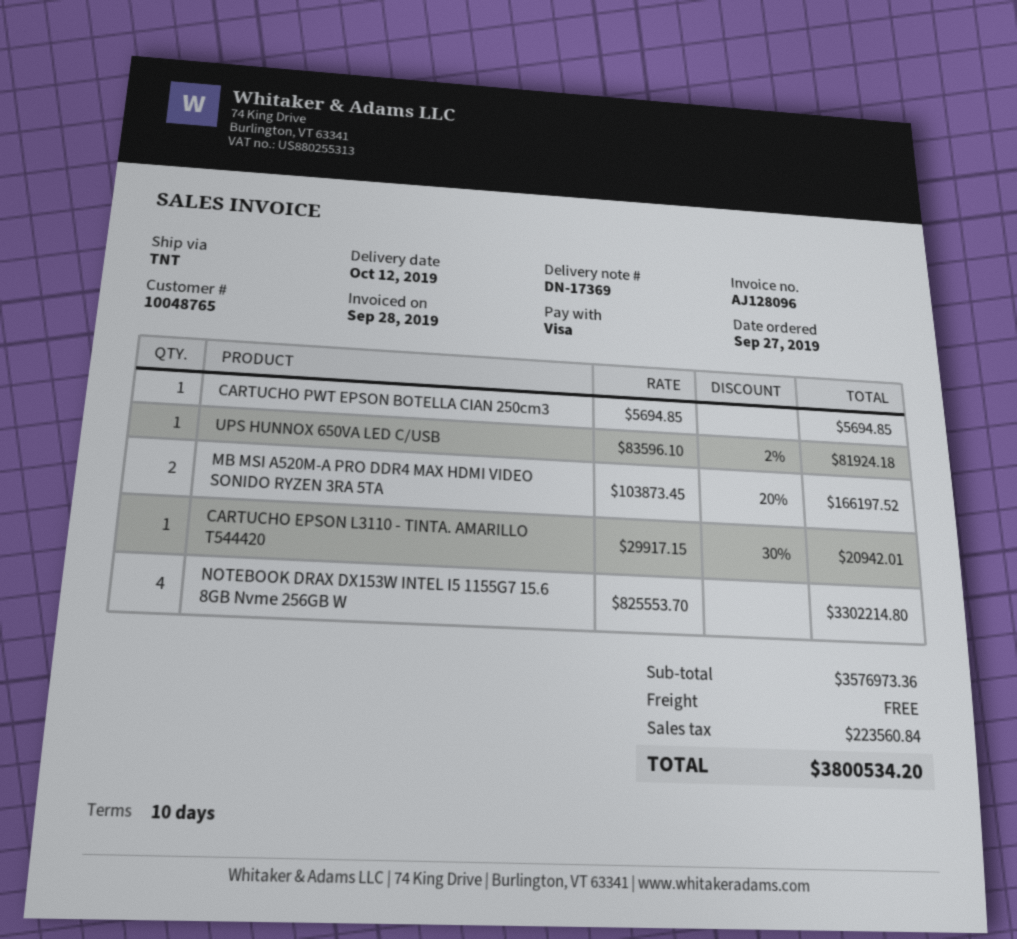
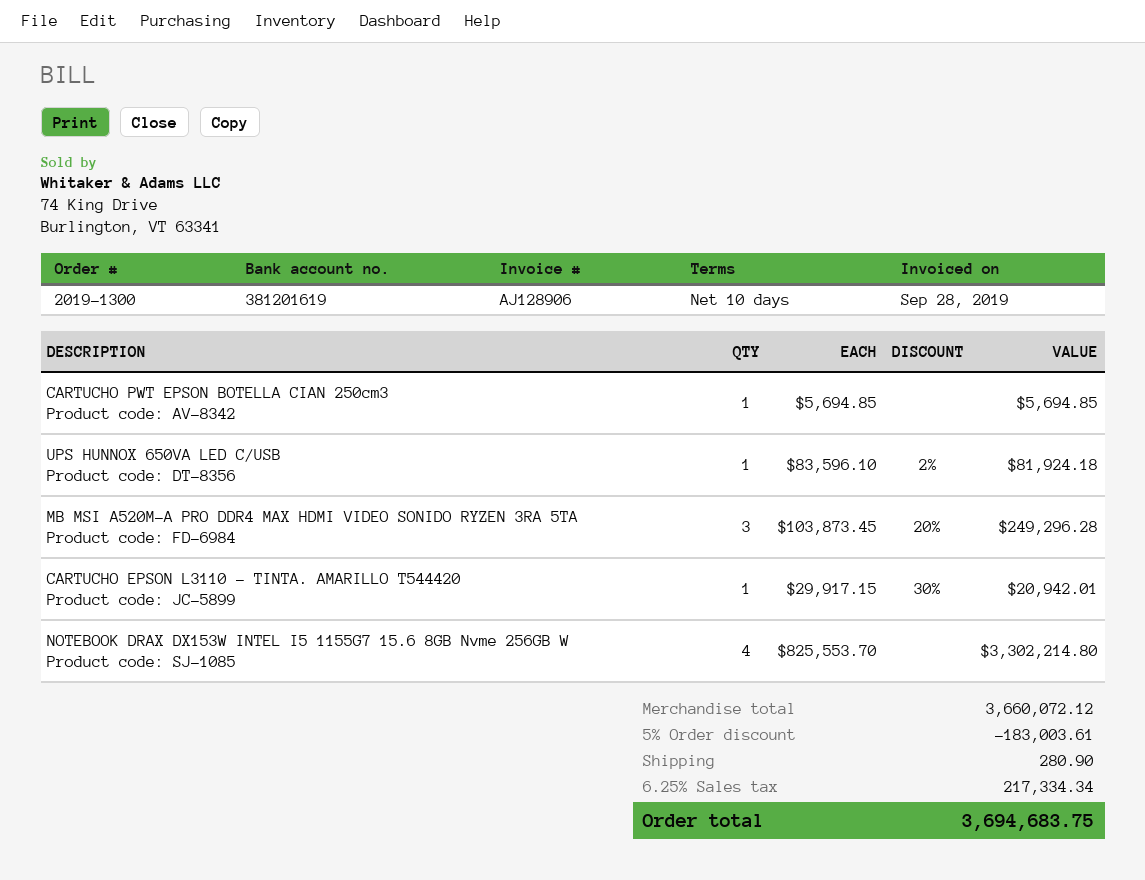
invoice number: AJ128096 -> AJ128906
MB MSI A520M-A PRO DDR4 MAX HDMI VIDEO SONIDO RYZEN 3RA 5TA: 2 x 103873.45 - 20% = 166197.52 -> 3 x 103873.45 - 20% = 249296.28
subtotal: 3576973.36 -> 3660072.12
discount: none -> 5% = 183003.61
shipping: 0.00 -> 280.90
tax: 223560.84 -> 217334.34
total: 3800534.20 -> 3694683.75

